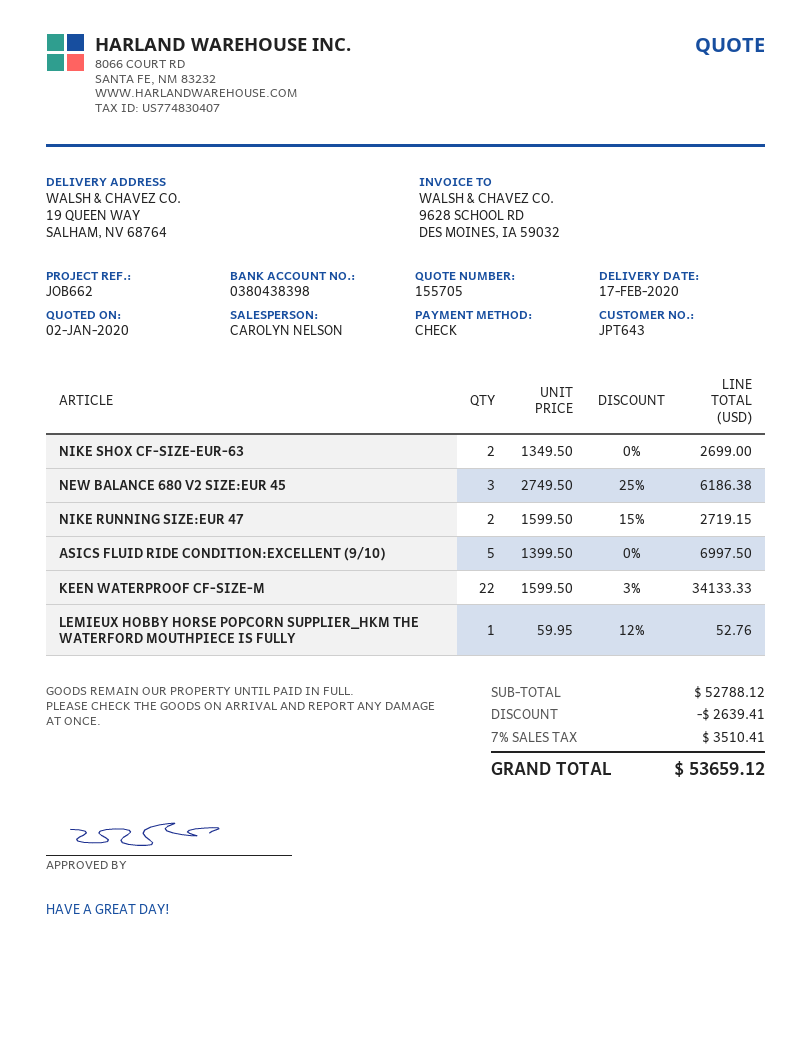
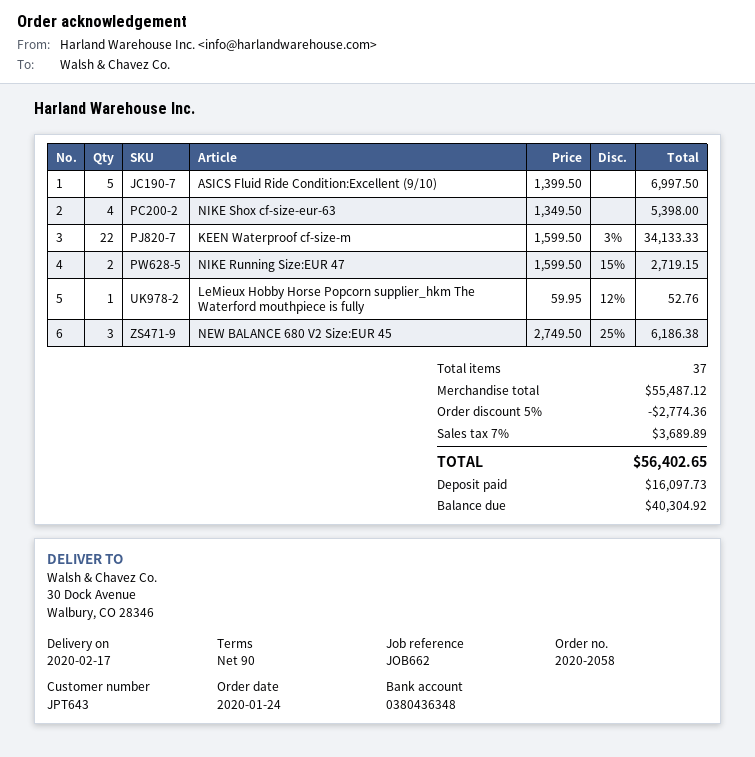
bank account: 0380438398 -> 0380436348
ship to: 19 QUEEN WAY, SALHAM, NV 68764 -> 30 Dock Avenue, Walbury, CO 28346
NIKE SHOX CF-SIZE-EUR-63: 2 x 1349.50 = 2699.00 -> 4 x 1349.50 = 5398.00
subtotal: 52788.12 -> 55487.12
discount: 2639.41 -> 2774.36
tax: 7% = 3510.41 -> 7% = 3689.89
total: 53659.12 -> 56402.65

